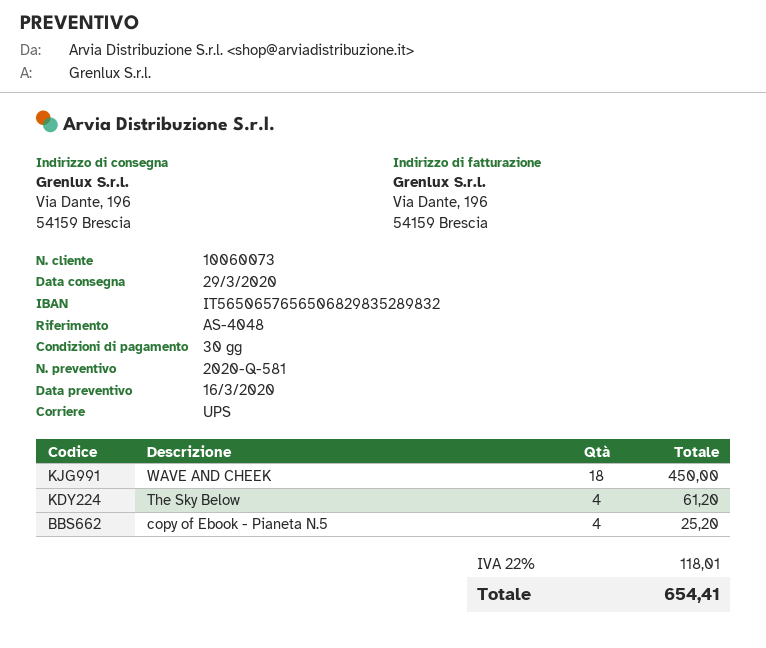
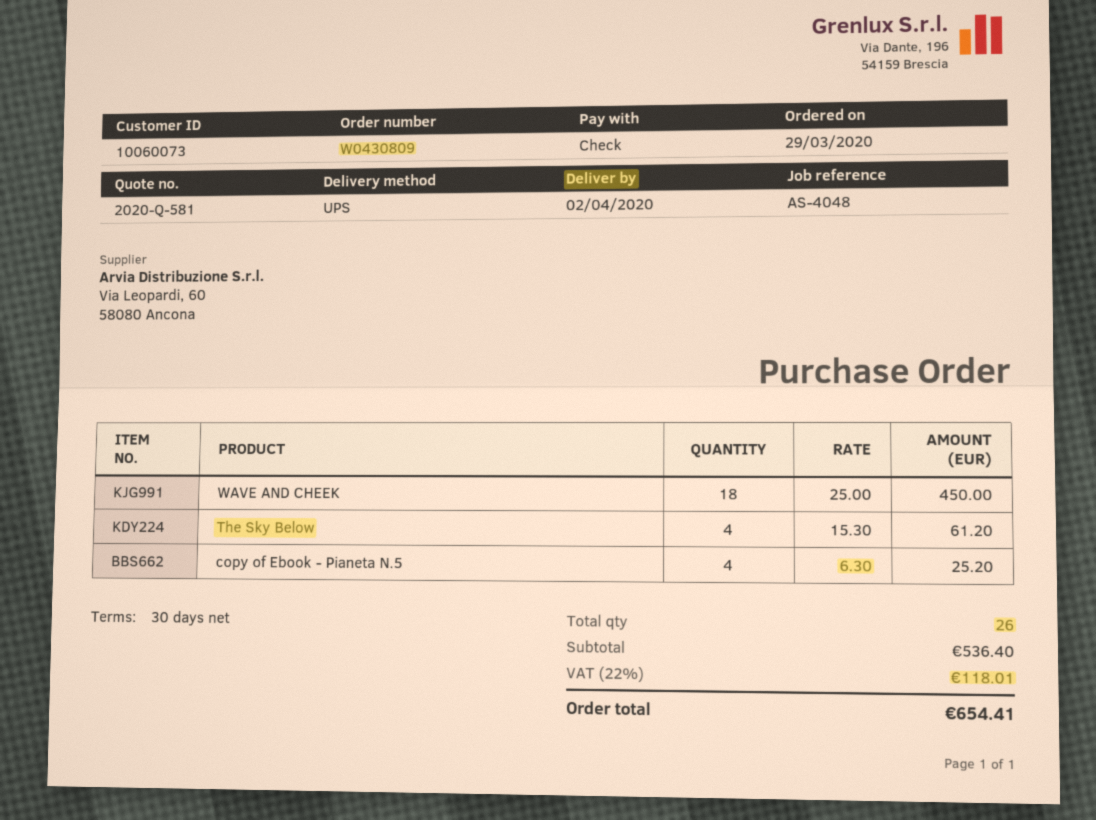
delivery date: 2020-03-29 -> 2020-04-02

